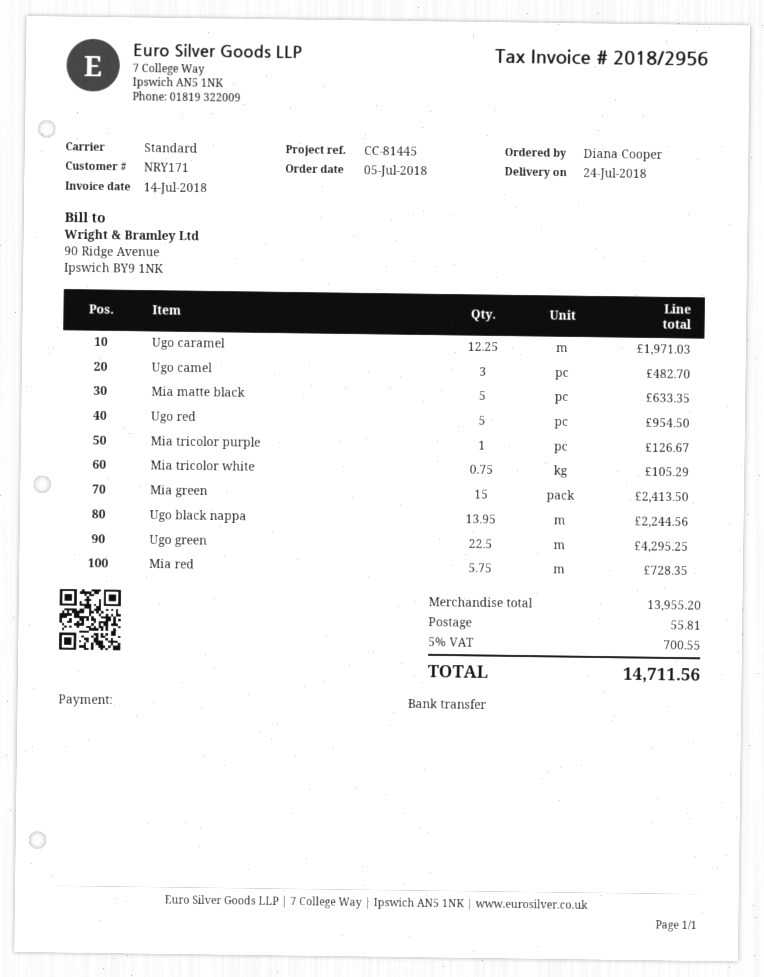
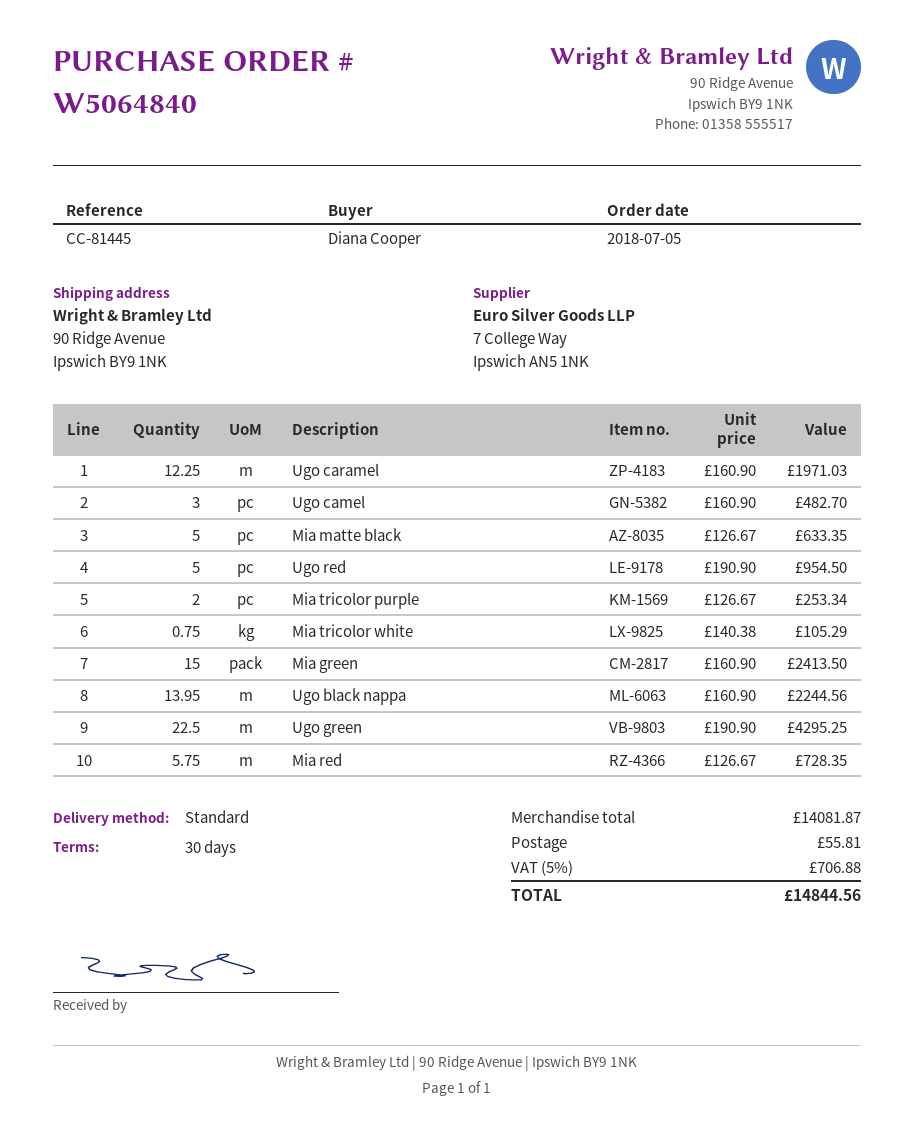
Mia tricolor purple: 1 for 126.67 -> 2 for 253.34
subtotal: 13955.20 -> 14081.87
tax: 5% = 700.55 -> 5% = 706.88
total: 14711.56 -> 14844.56

